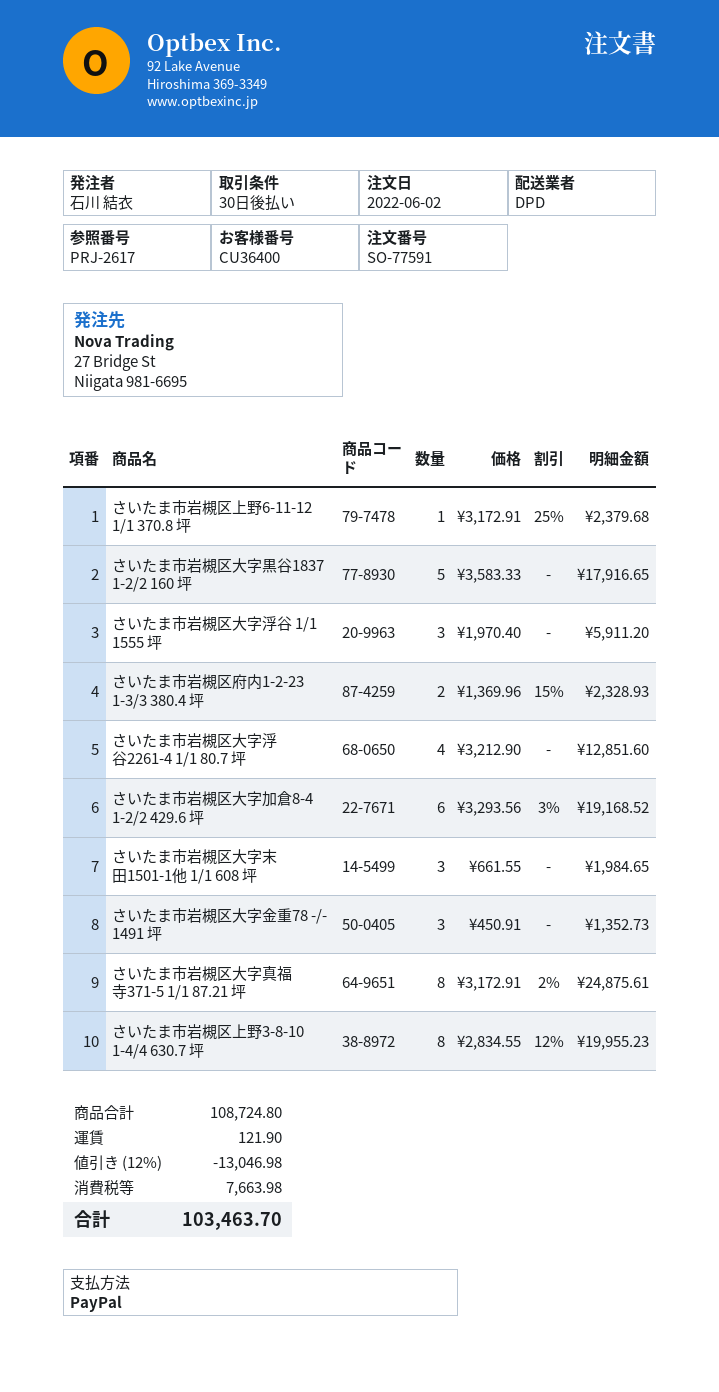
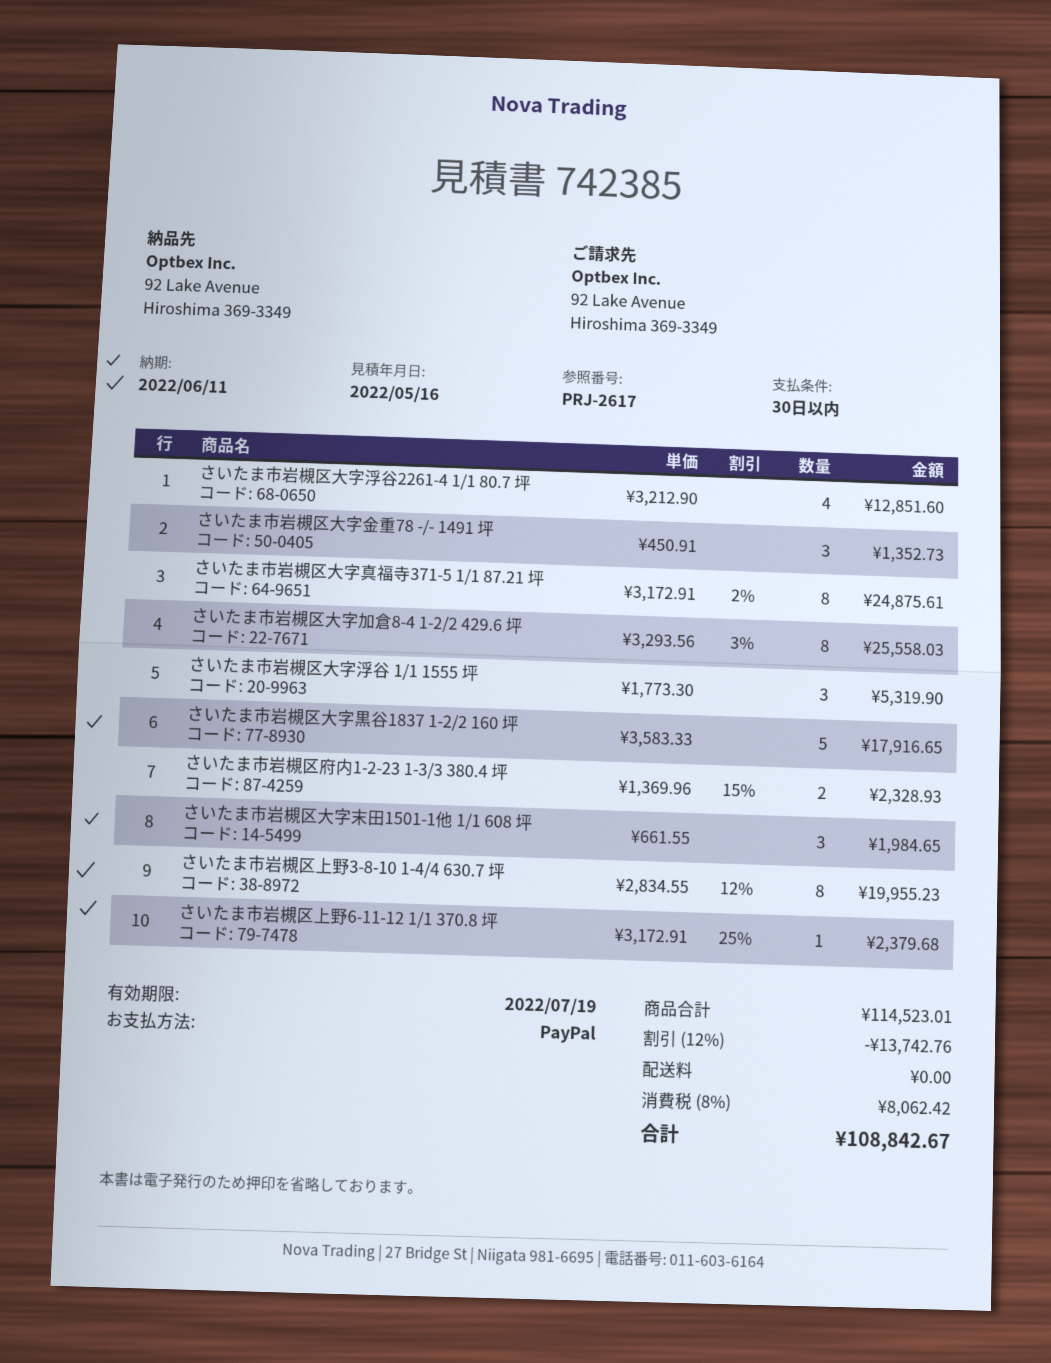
さいたま市岩槻区大字浮谷 1/1 1555 坪: 3 x 1970.40 = 5911.20 -> 3 x 1773.30 = 5319.90
さいたま市岩槻区大字加倉8-4 1-2/2 429.6 坪: 6 x 3293.56 - 3% = 19168.52 -> 8 x 3293.56 - 3% = 25558.03
subtotal: 108724.80 -> 114523.01
discount: 12% = 13046.98 -> 12% = 13742.76
shipping: 121.90 -> 0.00
tax: 7663.98 -> 8062.42
total: 103463.70 -> 108842.67

